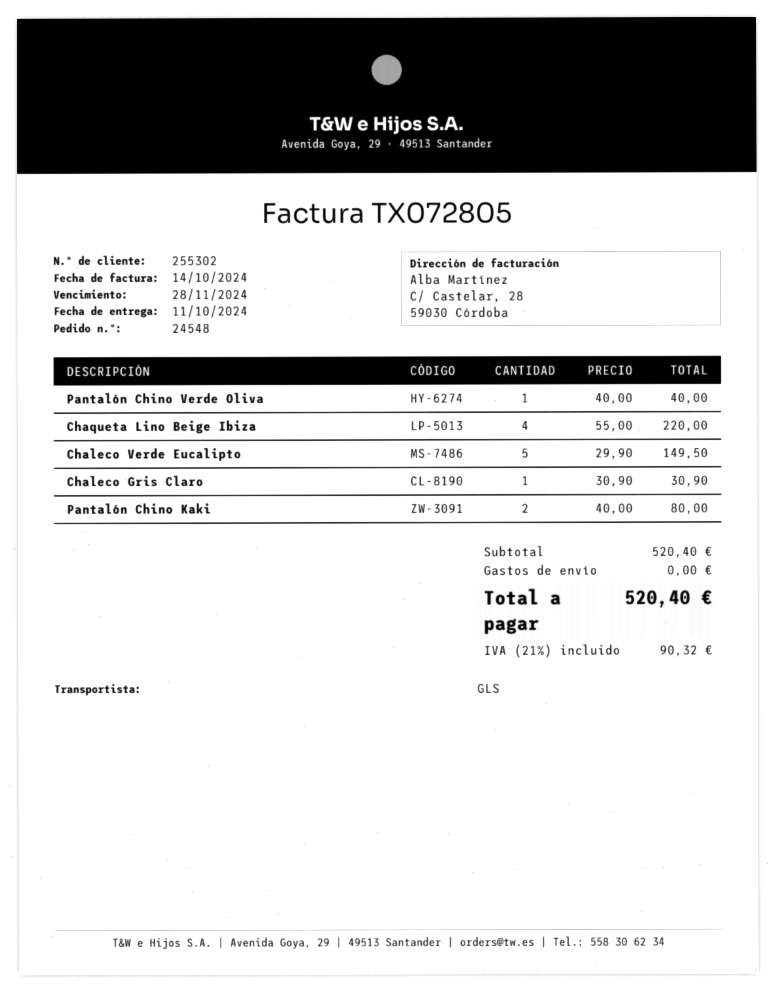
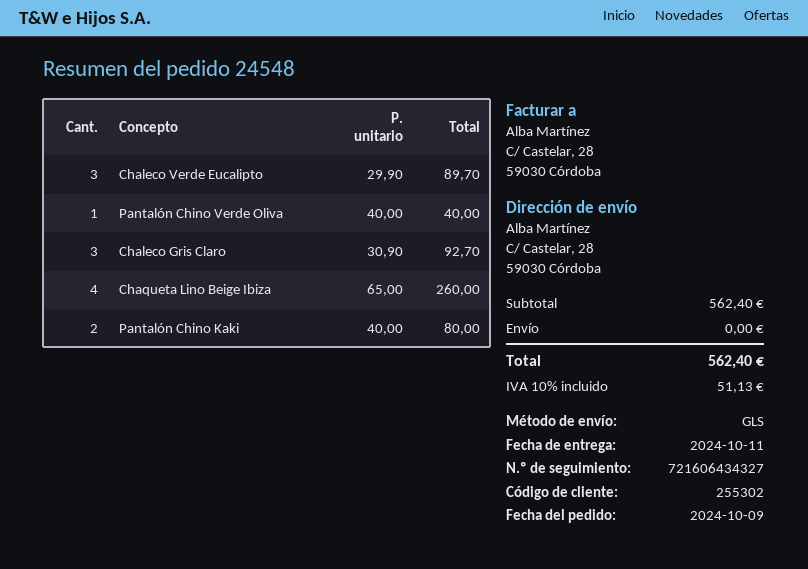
Chaqueta Lino Beige Ibiza: 4 x 55.00 = 220.00 -> 4 x 65.00 = 260.00
Chaleco Verde Eucalipto: 5 x 29.90 = 149.50 -> 3 x 29.90 = 89.70
Chaleco Gris Claro: 1 x 30.90 = 30.90 -> 3 x 30.90 = 92.70
subtotal: 520.40 -> 562.40
tax: 21% = 90.32 -> 10% = 51.13
total: 520.40 -> 562.40

